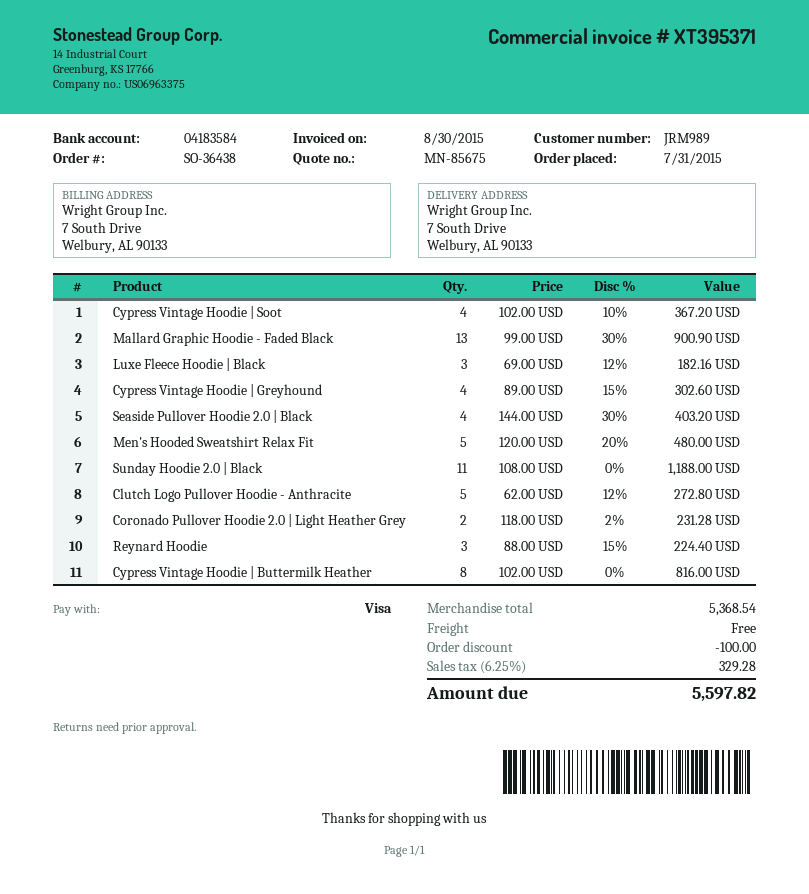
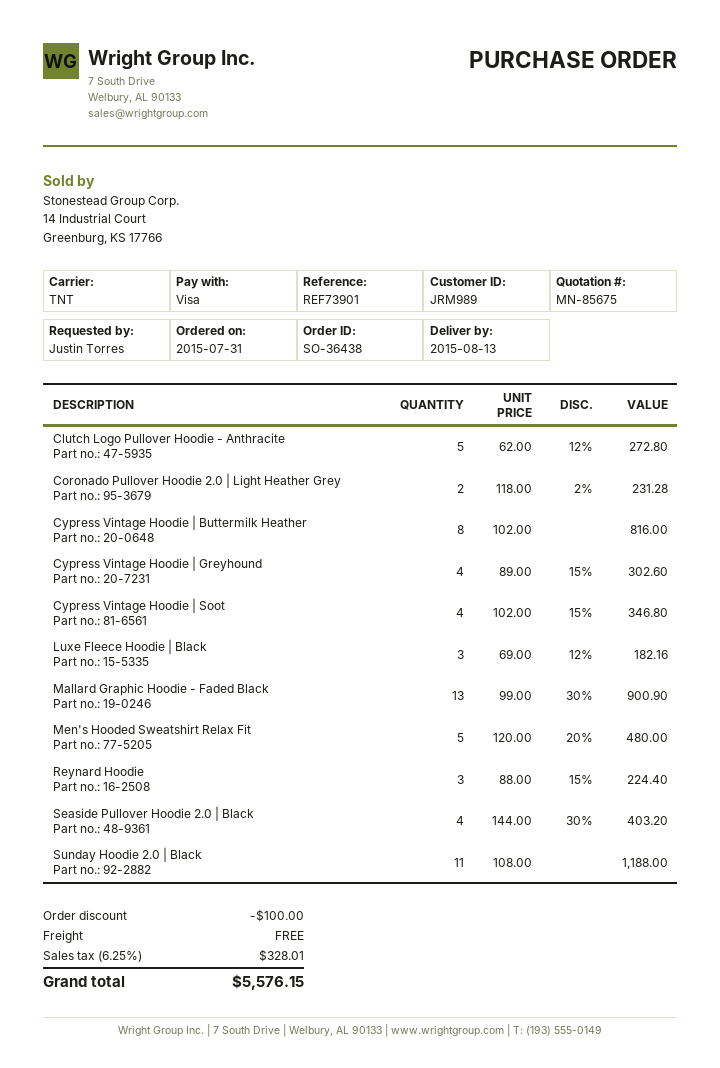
Cypress Vintage Hoodie | Soot: 4 x 102.00 - 10% = 367.20 -> 4 x 102.00 - 15% = 346.80
tax: 6.25% = 329.28 -> 6.25% = 328.01
total: 5597.82 -> 5576.15

